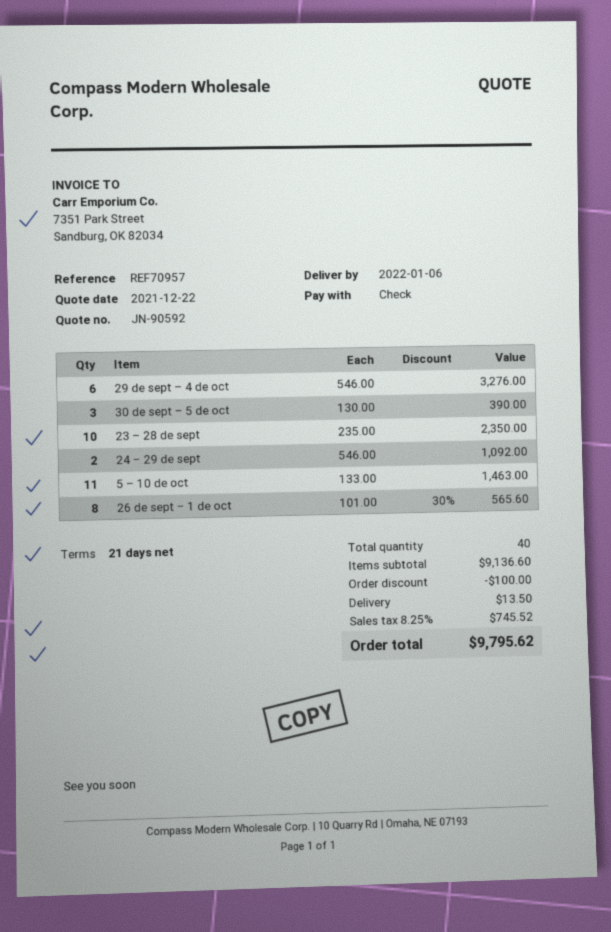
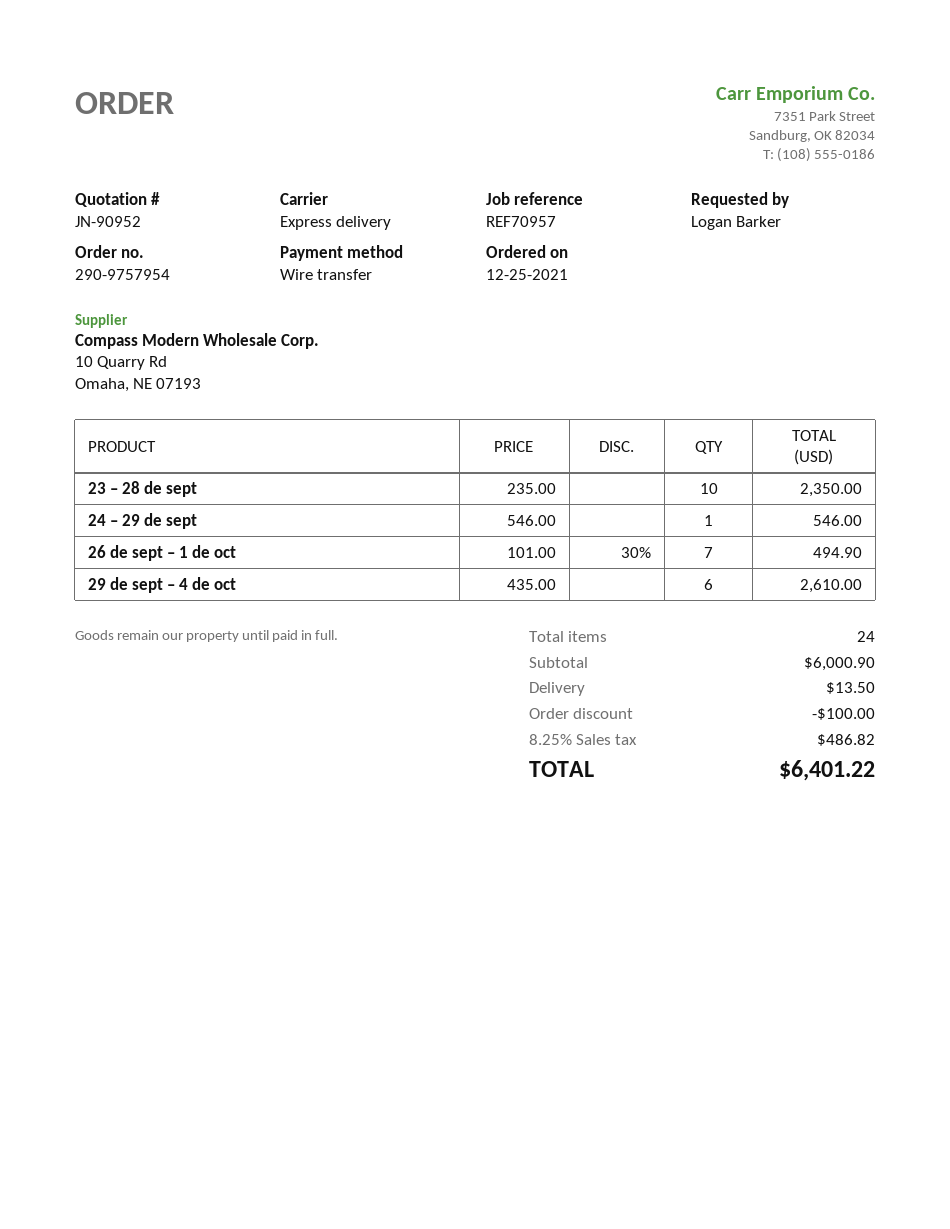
quote number: JN-90592 -> JN-90952
payment method: cheque -> bank transfer
29 de sept – 4 de oct: 6 x 546.00 = 3276.00 -> 6 x 435.00 = 2610.00
30 de sept – 5 de oct: 3 x 130.00 = 390.00 -> none
24 – 29 de sept: 2 x 546.00 = 1092.00 -> 1 x 546.00 = 546.00
5 – 10 de oct: 11 x 133.00 = 1463.00 -> none
26 de sept – 1 de oct: 8 x 101.00 - 30% = 565.60 -> 7 x 101.00 - 30% = 494.90
total quantity: 40 -> 24
subtotal: 9136.60 -> 6000.90
tax: 8.25% = 745.52 -> 8.25% = 486.82
total: 9795.62 -> 6401.22

